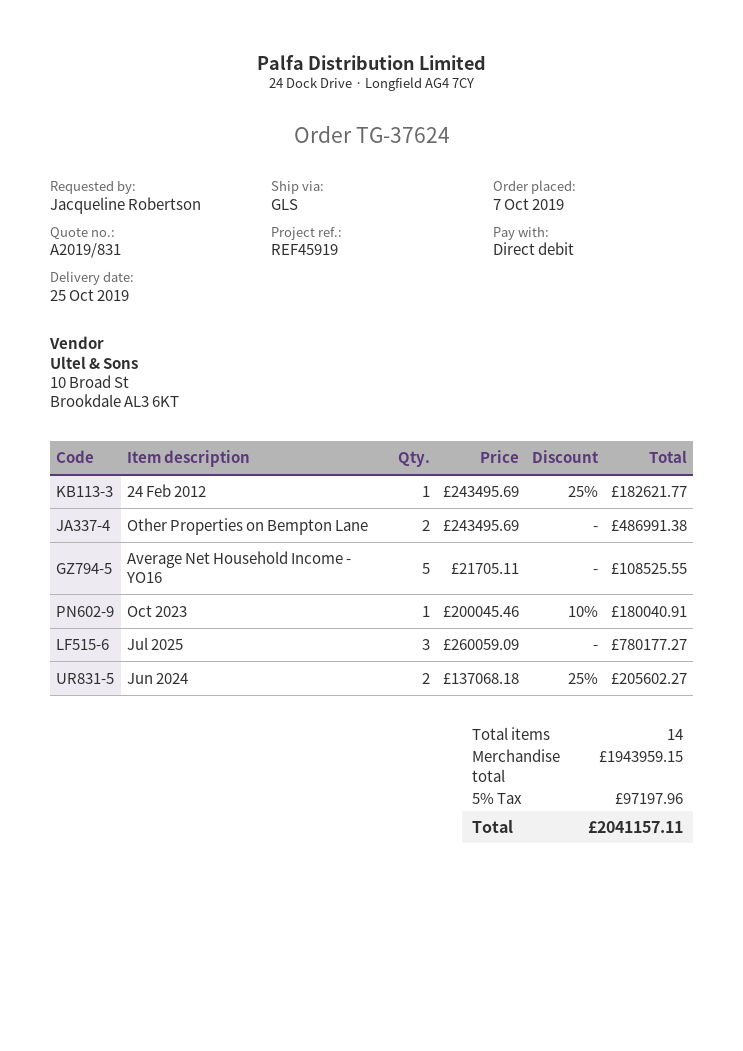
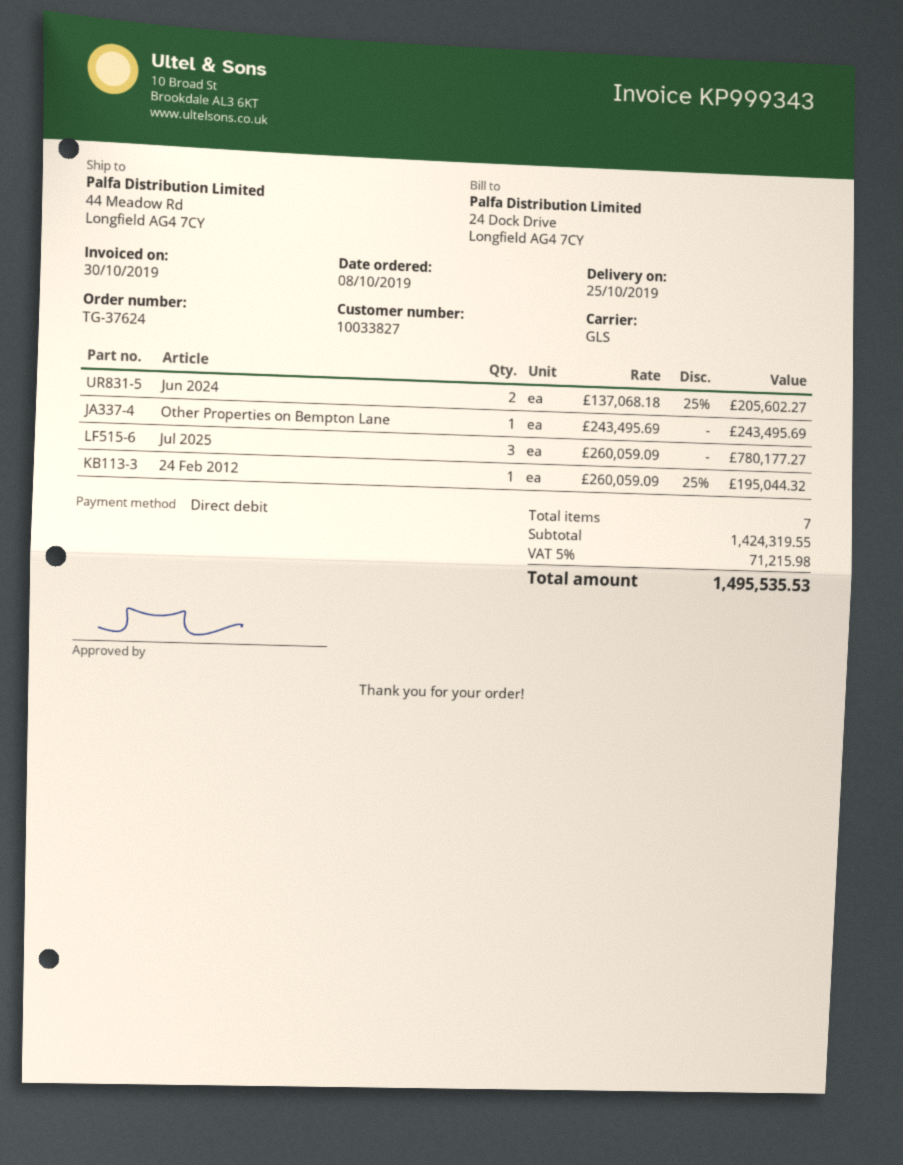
order date: 2019-10-07 -> 2019-10-08
24 Feb 2012: 1 x 243495.69 - 25% = 182621.77 -> 1 x 260059.09 - 25% = 195044.32
Other Properties on Bempton Lane: 2 x 243495.69 = 486991.38 -> 1 x 243495.69 = 243495.69
Average Net Household Income - YO16: 5 x 21705.11 = 108525.55 -> none
Oct 2023: 1 x 200045.46 - 10% = 180040.91 -> none
total quantity: 14 -> 7
subtotal: 1943959.15 -> 1424319.55
tax: 5% = 97197.96 -> 5% = 71215.98
total: 2041157.11 -> 1495535.53

